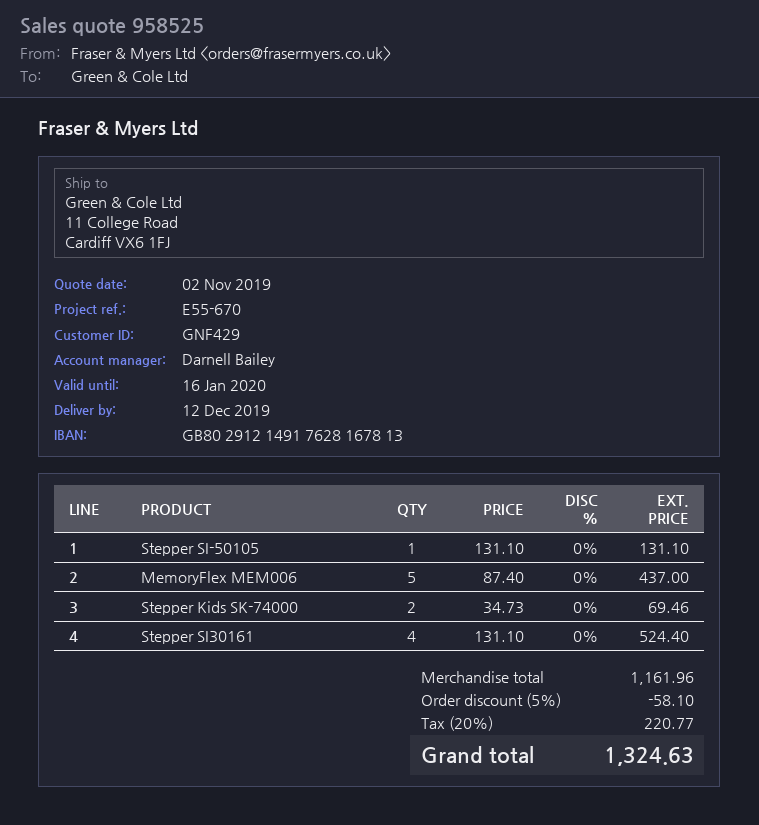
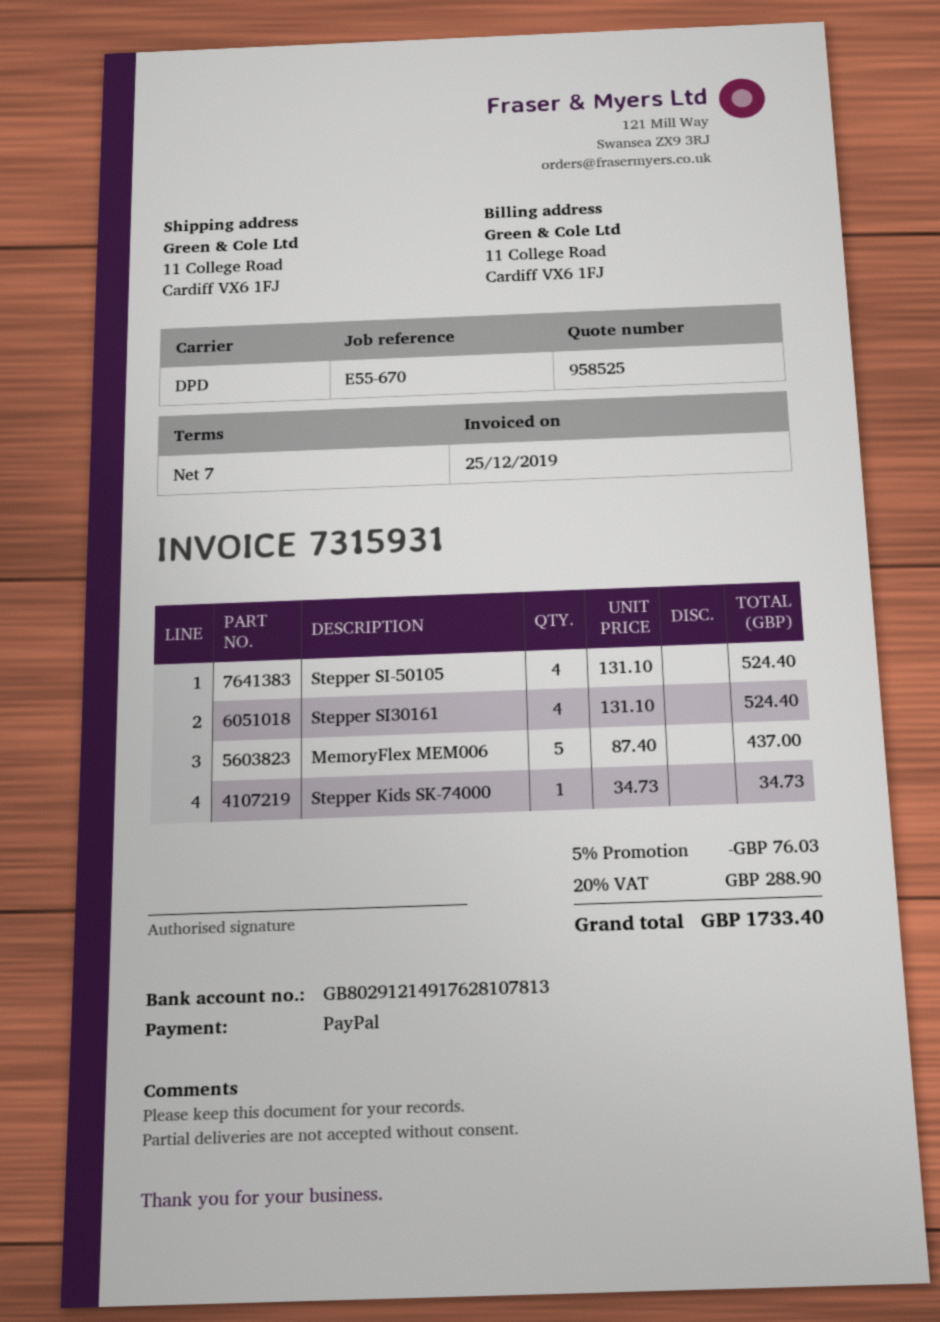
bank account: GB80291214917628167813 -> GB80291214917628107813
Stepper SI-50105: 1 x 131.10 = 131.10 -> 4 x 131.10 = 524.40
Stepper Kids SK-74000: 2 x 34.73 = 69.46 -> 1 x 34.73 = 34.73
discount: 5% = 58.10 -> 5% = 76.03
tax: 20% = 220.77 -> 20% = 288.90
total: 1324.63 -> 1733.40

